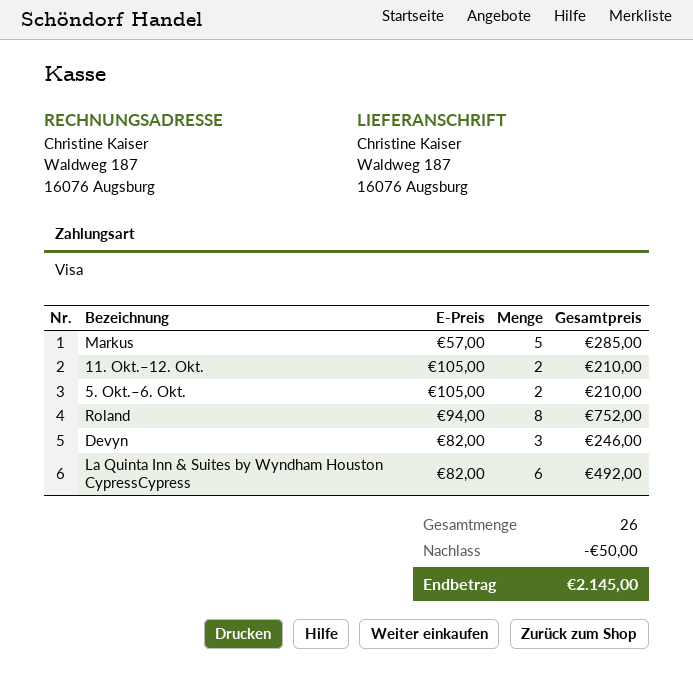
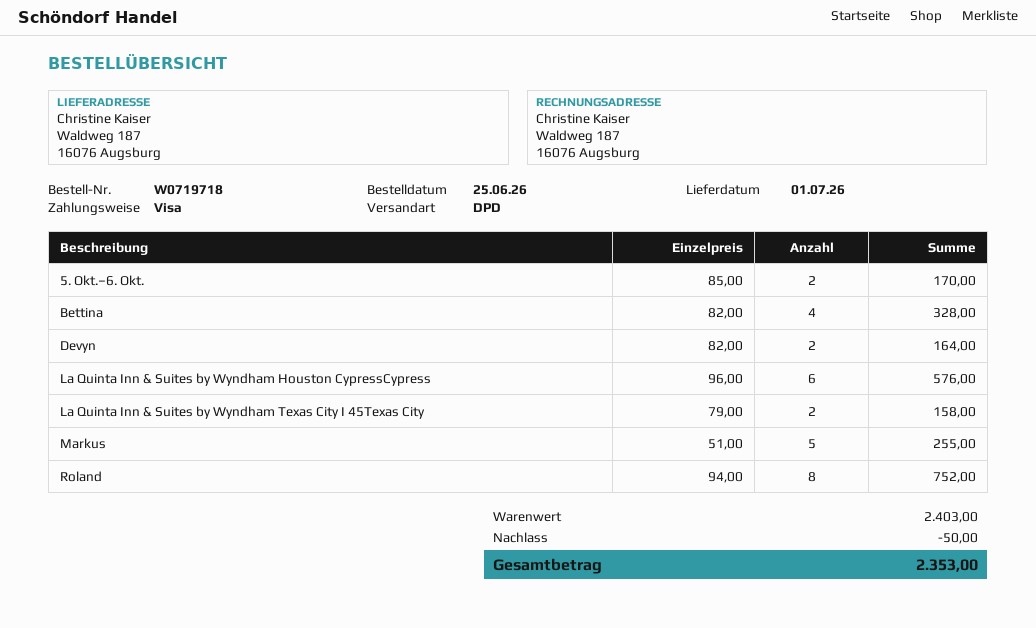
Markus: 5 x 57.00 = 285.00 -> 5 x 51.00 = 255.00
11. Okt.–12. Okt.: 2 x 105.00 = 210.00 -> none
5. Okt.–6. Okt.: 2 x 105.00 = 210.00 -> 2 x 85.00 = 170.00
Devyn: 3 x 82.00 = 246.00 -> 2 x 82.00 = 164.00
La Quinta Inn & Suites by Wyndham Houston CypressCypress: 6 x 82.00 = 492.00 -> 6 x 96.00 = 576.00
Bettina: none -> 4 x 82.00 = 328.00
La Quinta Inn & Suites by Wyndham Texas City I 45Texas City: none -> 2 x 79.00 = 158.00
total: 2145.00 -> 2353.00

